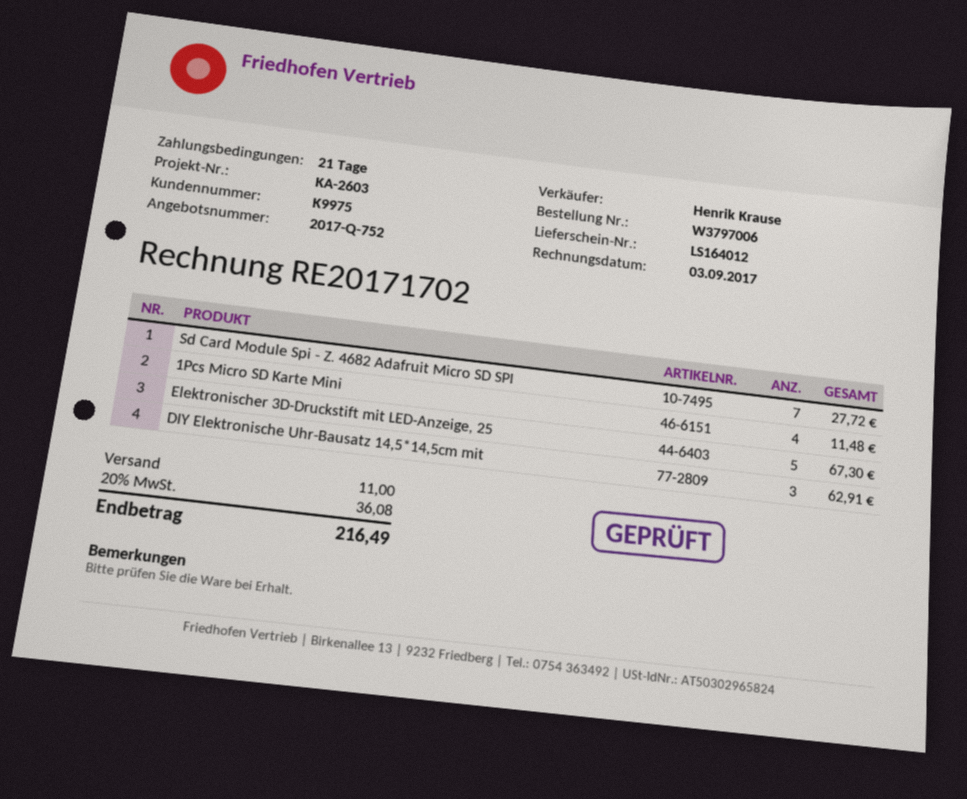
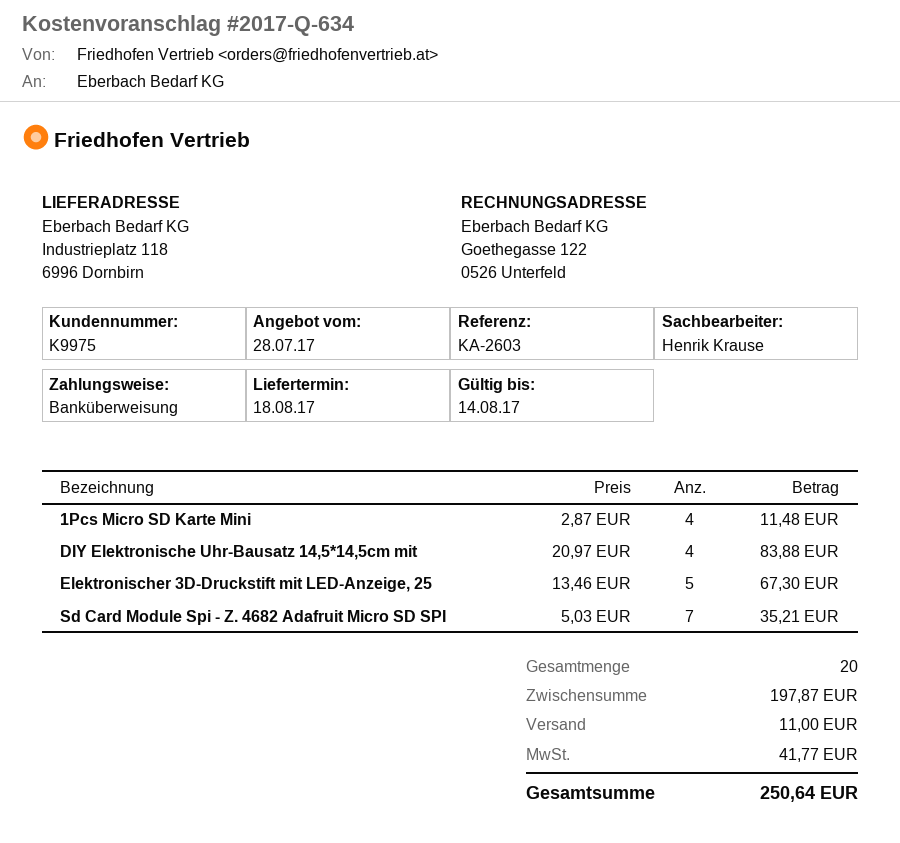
quote number: 2017-Q-752 -> 2017-Q-634
Sd Card Module Spi - Z. 4682 Adafruit Micro SD SPI: 7 for 27.72 -> 7 for 35.21
DIY Elektronische Uhr-Bausatz 14,5*14,5cm mit: 3 for 62.91 -> 4 for 83.88
tax: 36.08 -> 41.77
total: 216.49 -> 250.64

